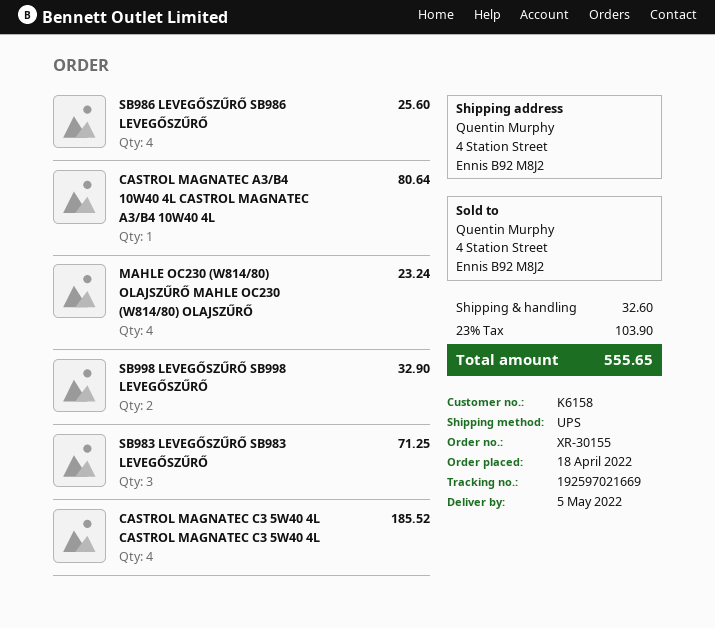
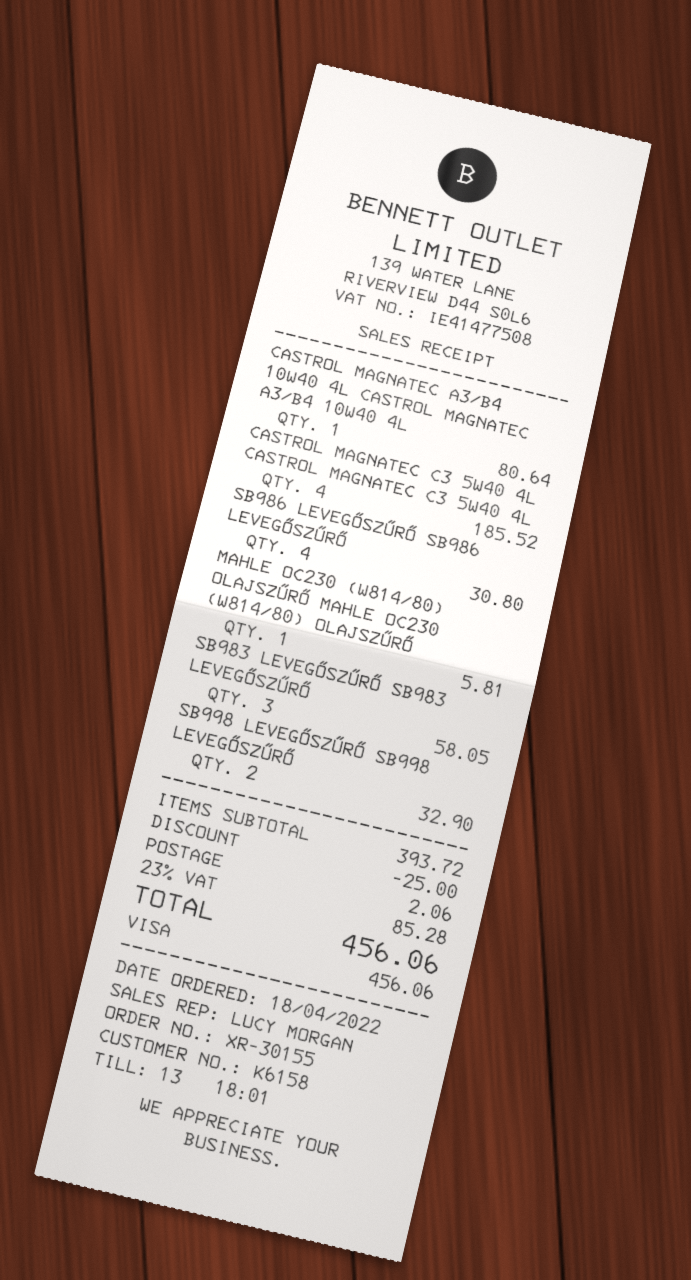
SB986 LEVEGŐSZŰRŐ SB986 LEVEGŐSZŰRŐ: 4 for 25.60 -> 4 for 30.80
MAHLE OC230 (W814/80) OLAJSZŰRŐ MAHLE OC230 (W814/80) OLAJSZŰRŐ: 4 for 23.24 -> 1 for 5.81
SB983 LEVEGŐSZŰRŐ SB983 LEVEGŐSZŰRŐ: 3 for 71.25 -> 3 for 58.05
discount: none -> 25.00
shipping: 32.60 -> 2.06
tax: 23% = 103.90 -> 23% = 85.28
total: 555.65 -> 456.06

